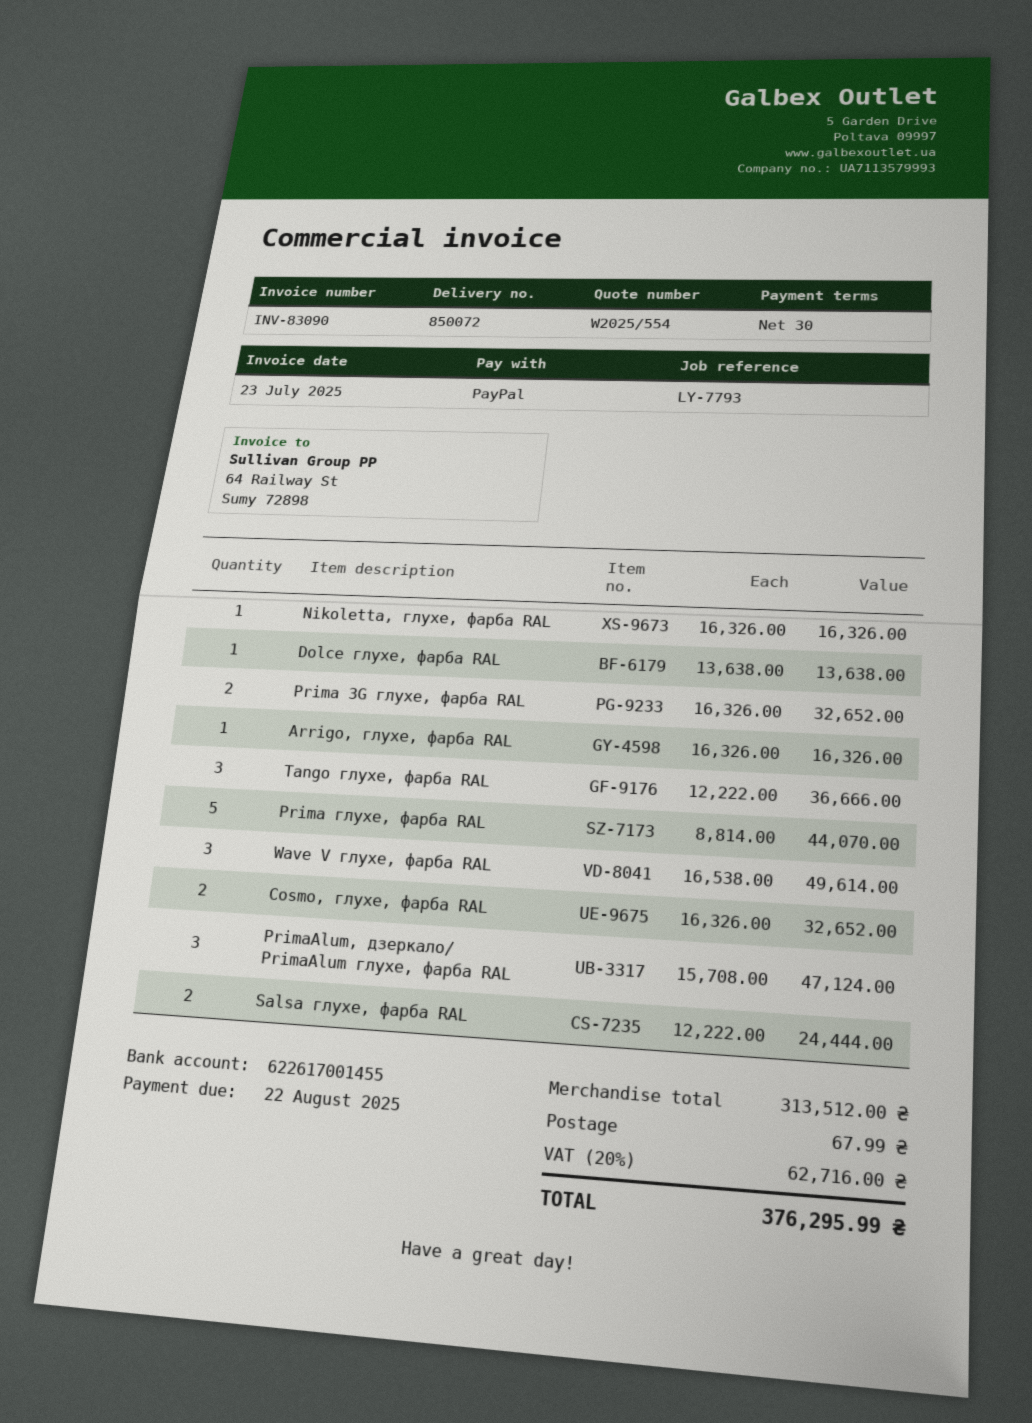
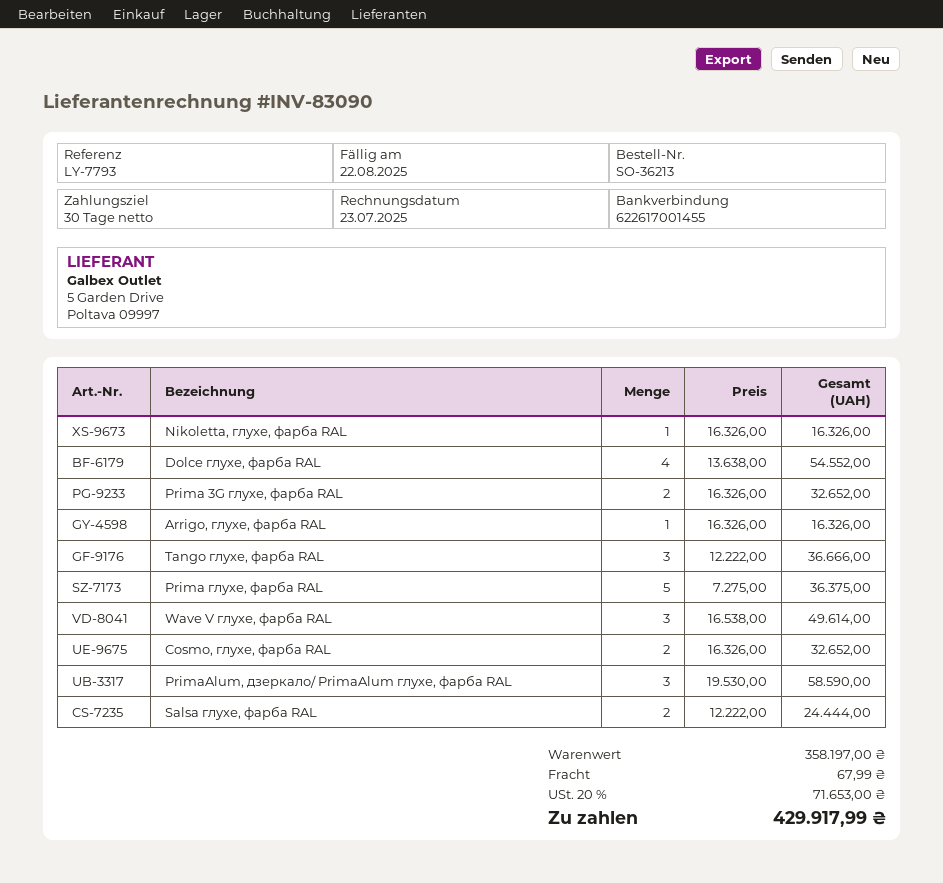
Dolce глухе, фарба RAL: 1 x 13638.00 = 13638.00 -> 4 x 13638.00 = 54552.00
Prima глухе, фарба RAL: 5 x 8814.00 = 44070.00 -> 5 x 7275.00 = 36375.00
PrimaAlum, дзеркало/ PrimaAlum глухе, фарба RAL: 3 x 15708.00 = 47124.00 -> 3 x 19530.00 = 58590.00
subtotal: 313512.00 -> 358197.00
tax: 20% = 62716.00 -> 20% = 71653.00
total: 376295.99 -> 429917.99

